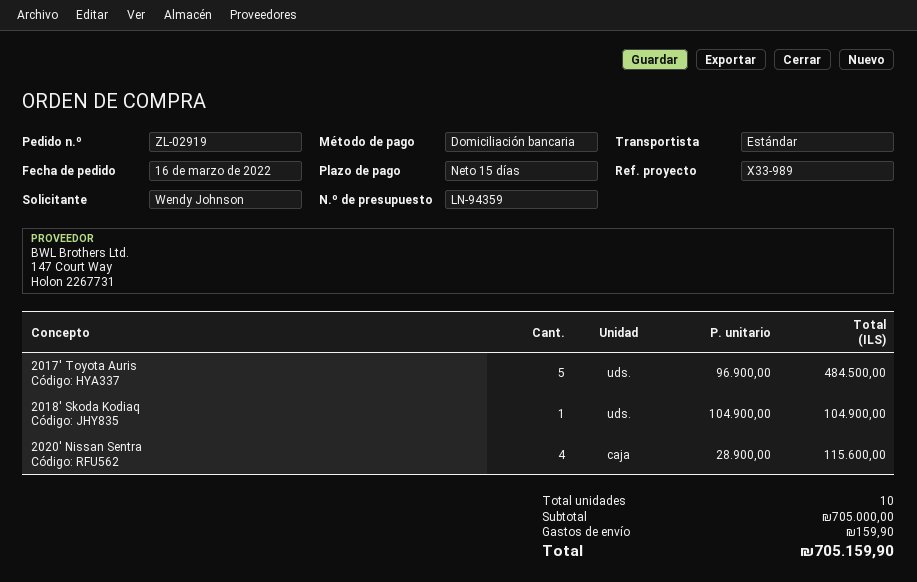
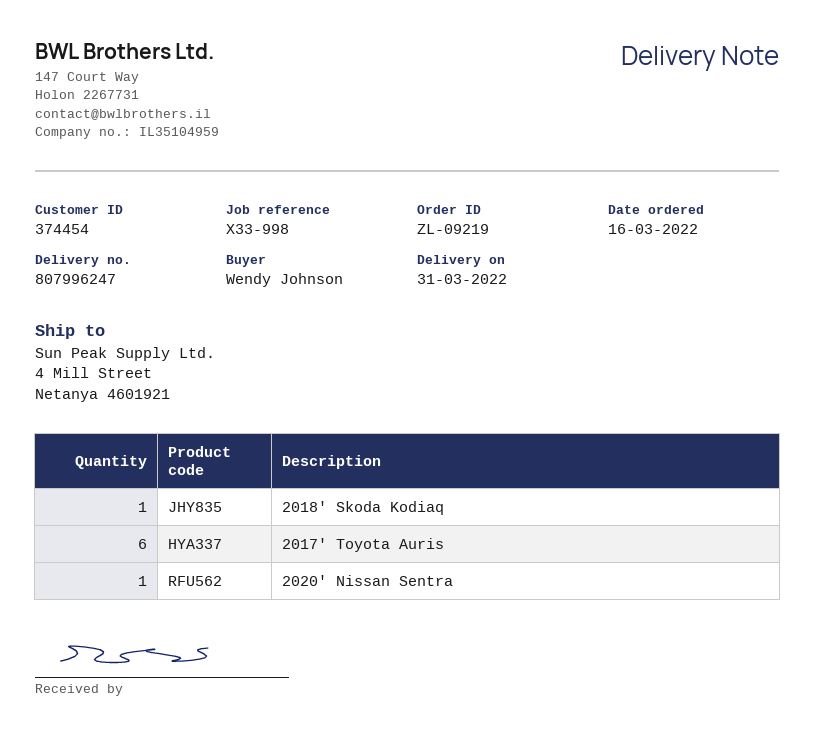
order number: ZL-02919 -> ZL-09219
reference: X33-989 -> X33-998
2017' Toyota Auris: 5 -> 6
2020' Nissan Sentra: 4 -> 1

